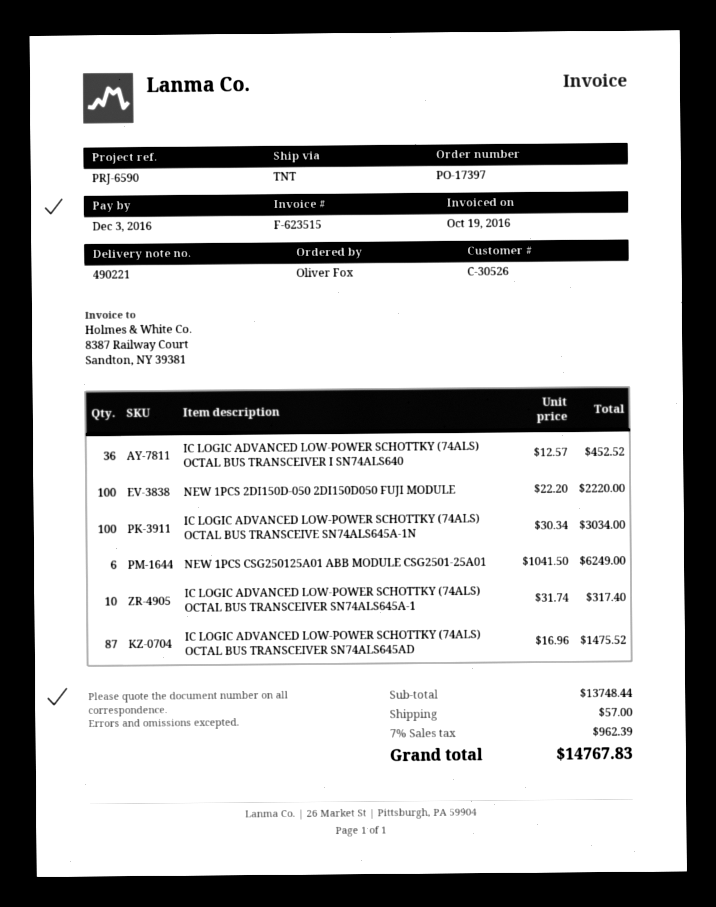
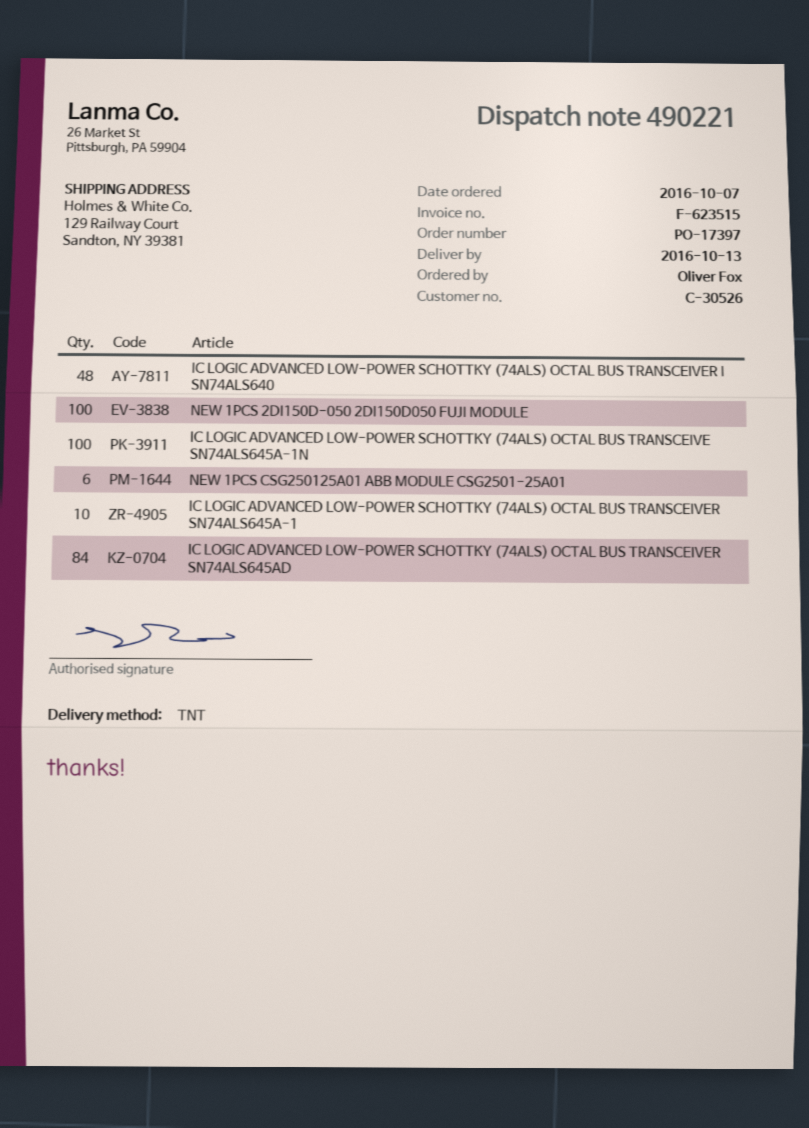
IC LOGIC ADVANCED LOW-POWER SCHOTTKY (74ALS) OCTAL BUS TRANSCEIVER I SN74ALS640: 36 -> 48
IC LOGIC ADVANCED LOW-POWER SCHOTTKY (74ALS) OCTAL BUS TRANSCEIVER SN74ALS645AD: 87 -> 84

